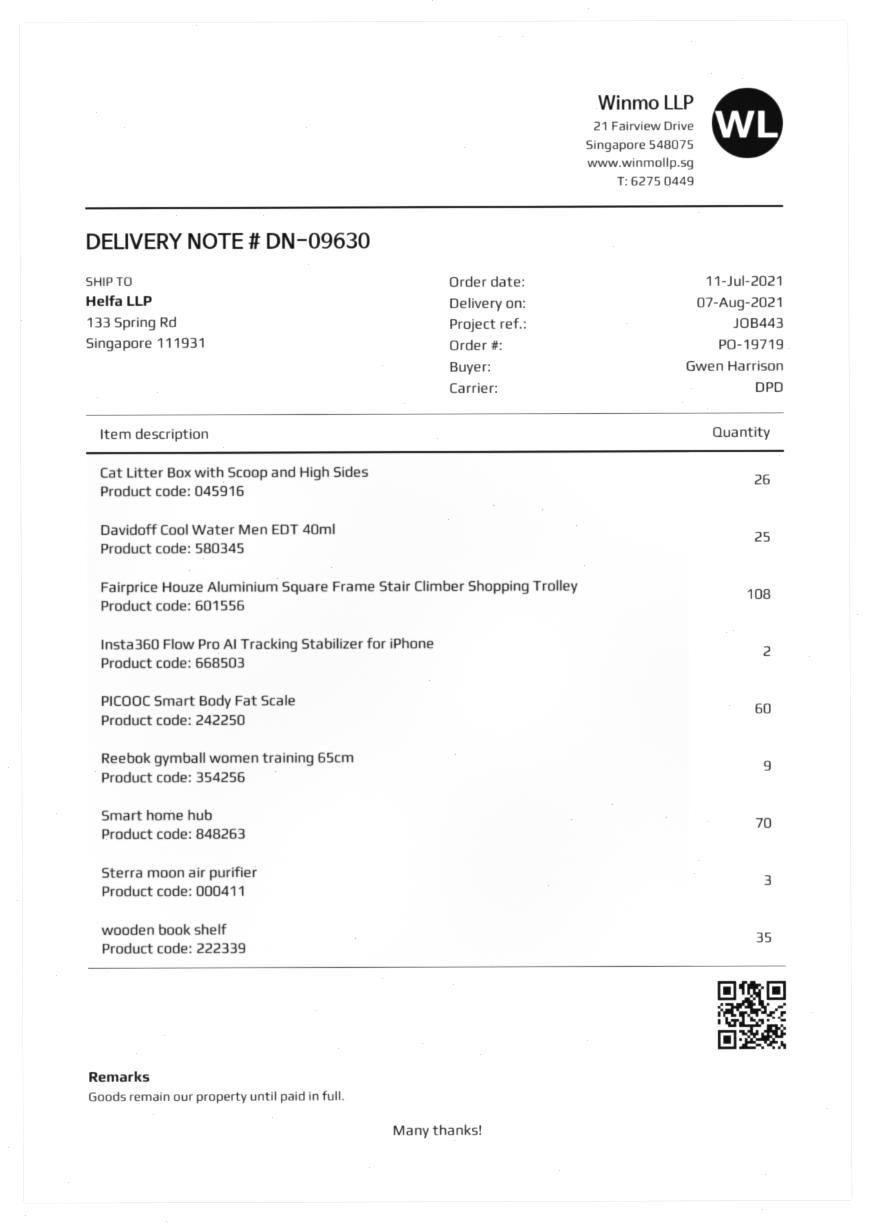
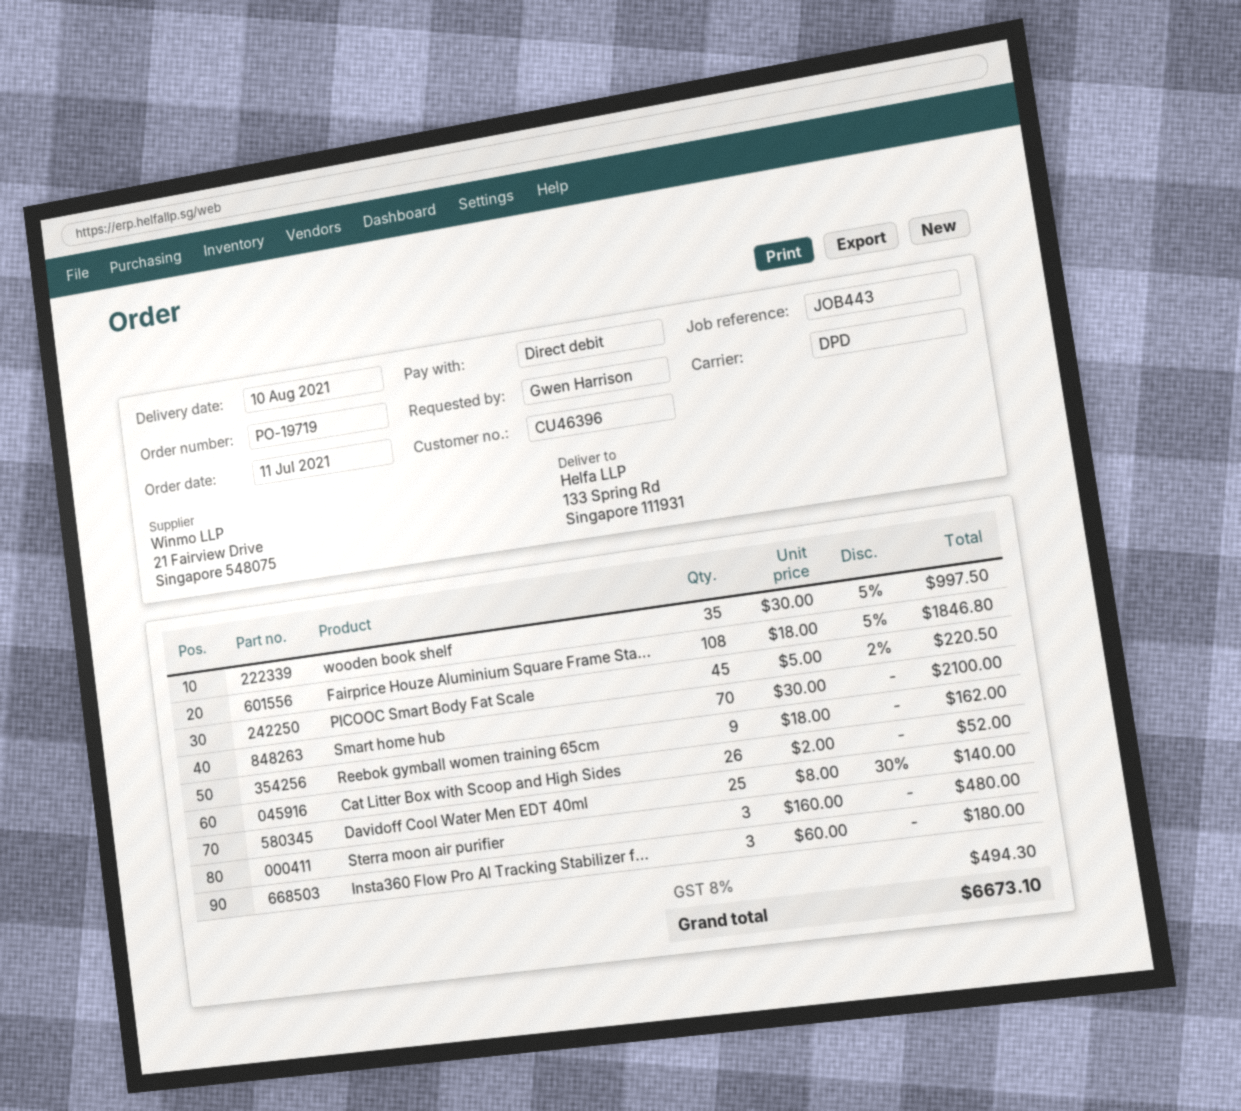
delivery date: 2021-08-07 -> 2021-08-10
Insta360 Flow Pro AI Tracking Stabilizer for iPhone: 2 -> 3
PICOOC Smart Body Fat Scale: 60 -> 45

